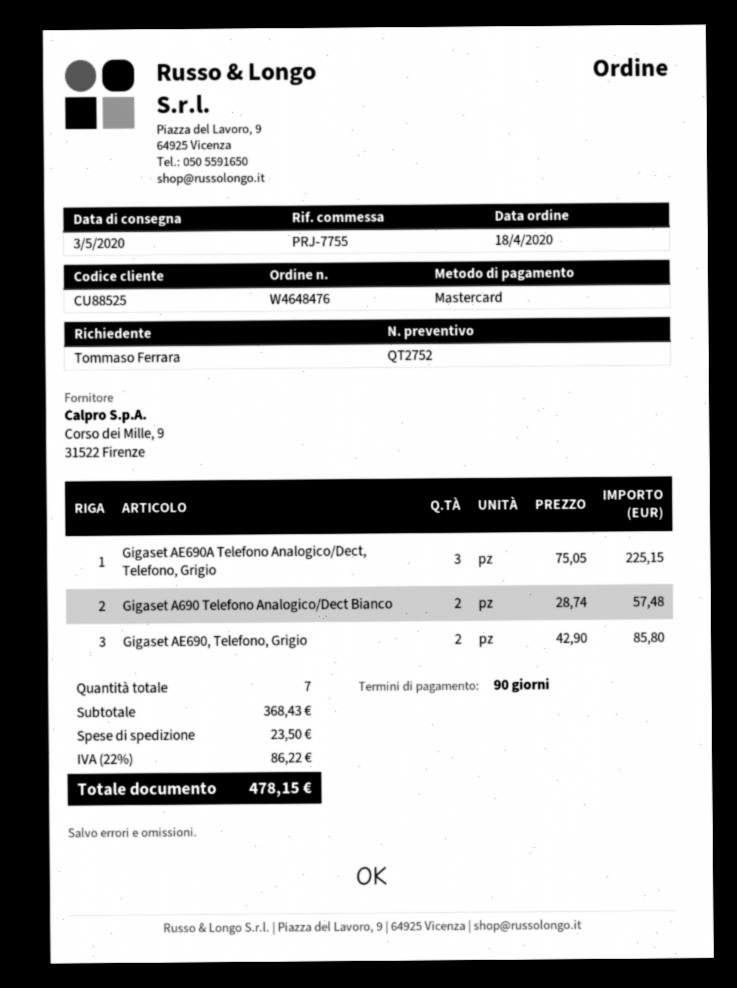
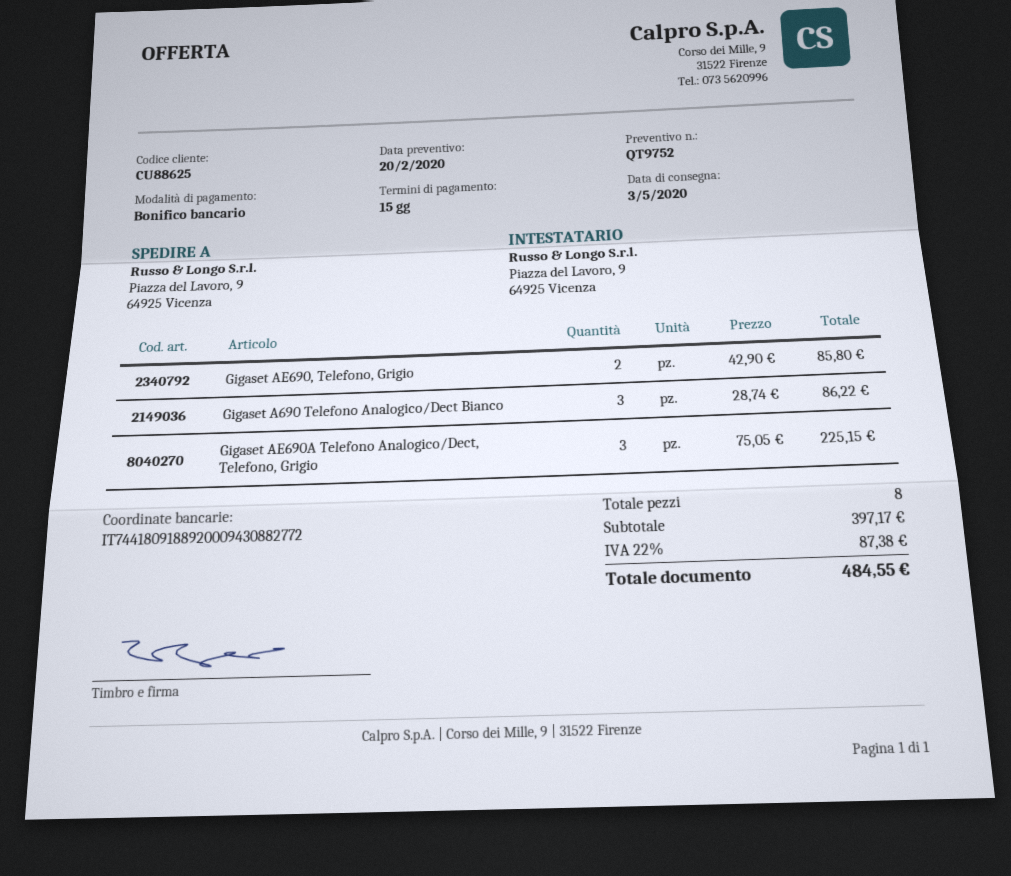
quote number: QT2752 -> QT9752
payment terms: 90 days -> 15 days
customer number: CU88525 -> CU88625
payment method: Mastercard -> bank transfer
Gigaset A690 Telefono Analogico/Dect Bianco: 2 x 28.74 = 57.48 -> 3 x 28.74 = 86.22
total quantity: 7 -> 8
subtotal: 368.43 -> 397.17
shipping: 23.50 -> none
tax: 22% = 86.22 -> 22% = 87.38
total: 478.15 -> 484.55

